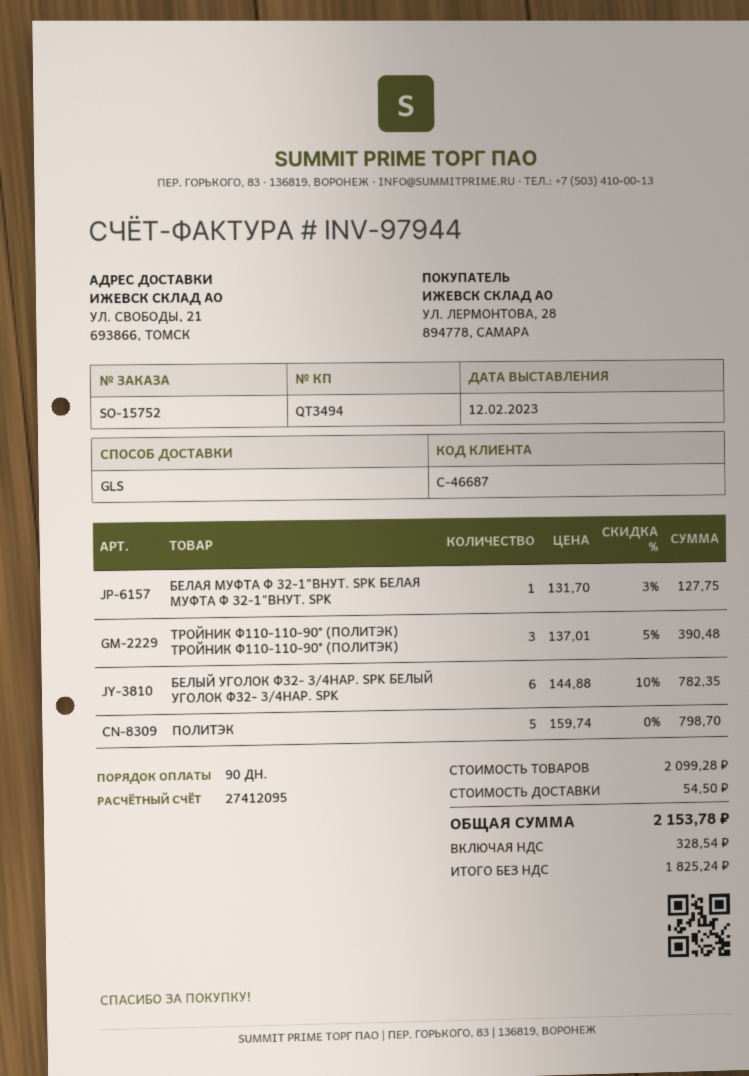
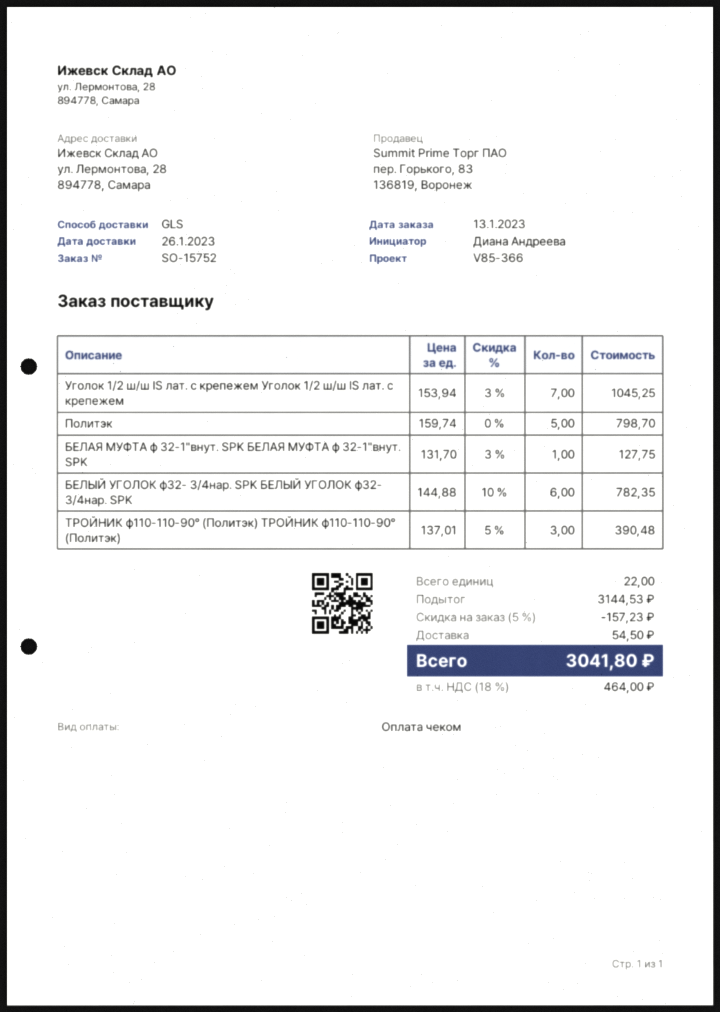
ship to: УЛ. СВОБОДЫ, 21, 693866, ТОМСК -> ул. Лермонтова, 28, 894778, Самара
Уголок 1/2 ш/ш IS лат. с крепежем Уголок 1/2 ш/ш IS лат. с крепежем: none -> 7 x 153.94 - 3% = 1045.25
subtotal: 2099.28 -> 3144.53
discount: none -> 5% = 157.23
tax: 328.54 -> 464.00
total: 2153.78 -> 3041.80

